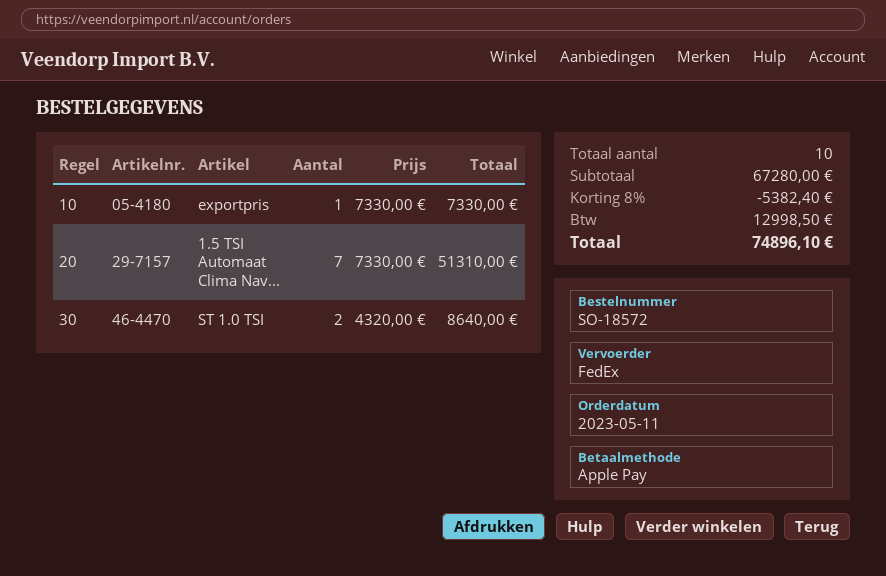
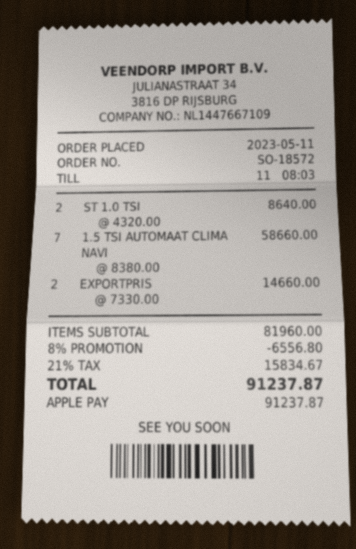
exportpris: 1 x 7330.00 = 7330.00 -> 2 x 7330.00 = 14660.00
1.5 TSI Automaat Clima Nav...: 7 x 7330.00 = 51310.00 -> 7 x 8380.00 = 58660.00
subtotal: 67280.00 -> 81960.00
discount: 8% = 5382.40 -> 8% = 6556.80
tax: 12998.50 -> 15834.67
total: 74896.10 -> 91237.87

